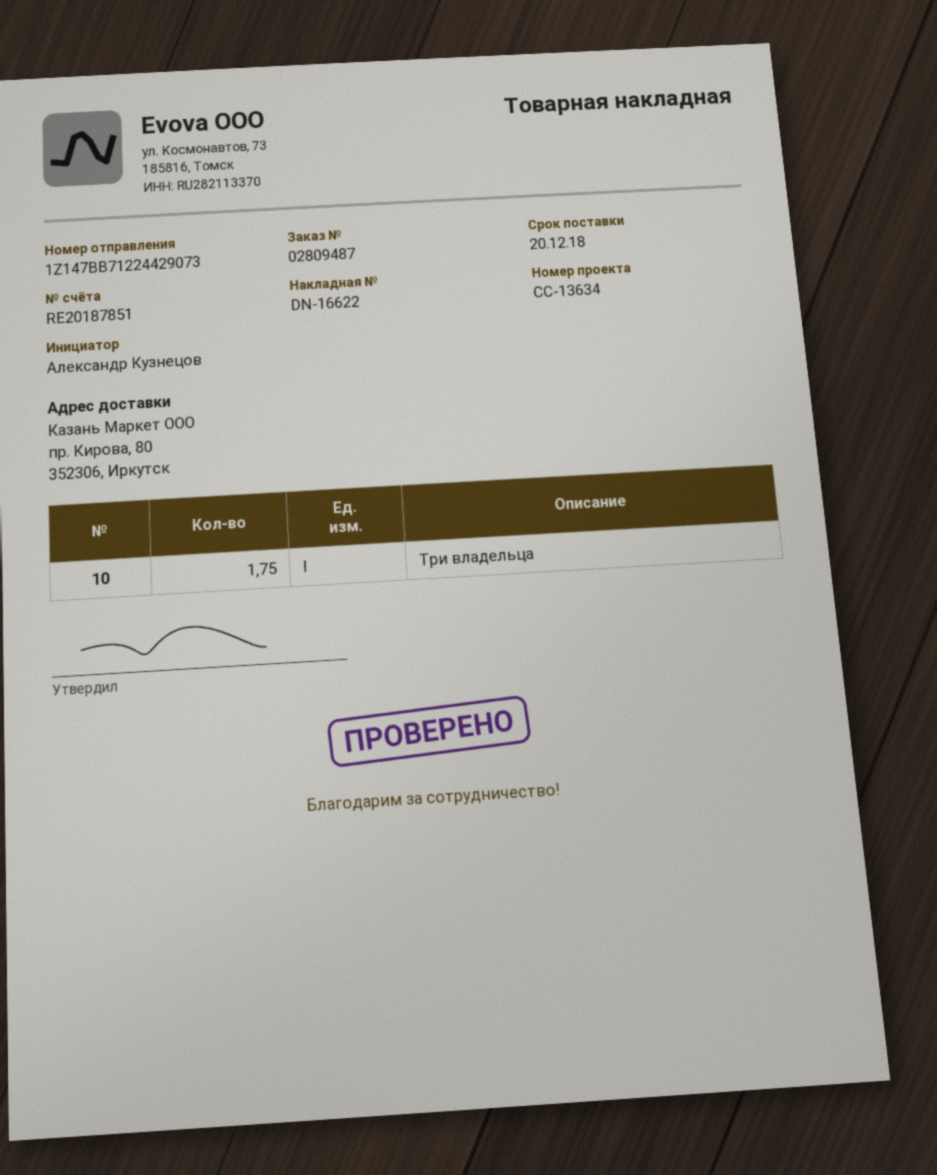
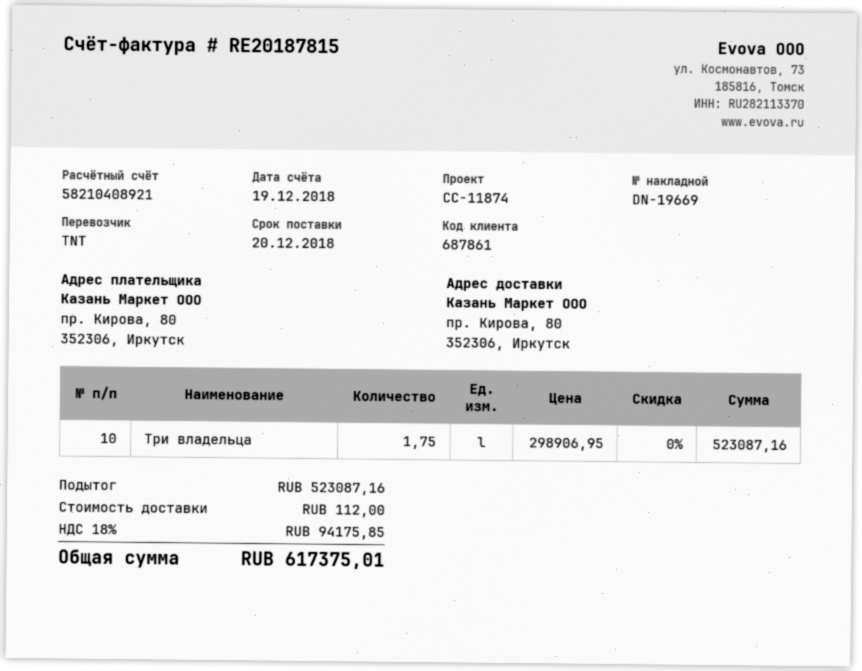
delivery note number: DN-16622 -> DN-19669
invoice number: RE20187851 -> RE20187815
reference: CC-13634 -> CC-11874

